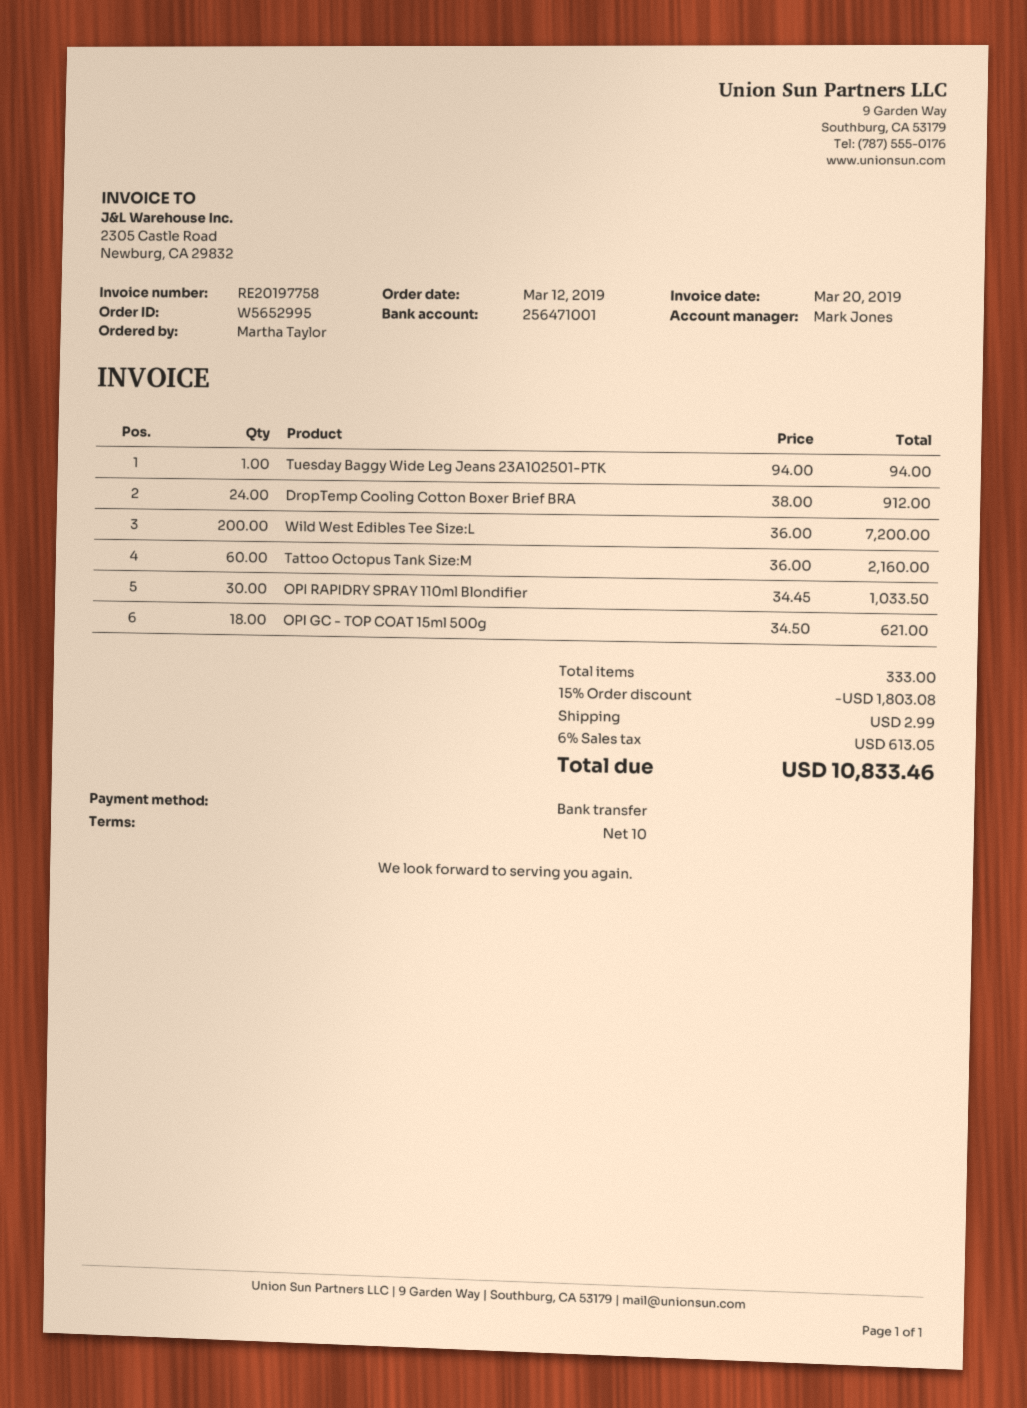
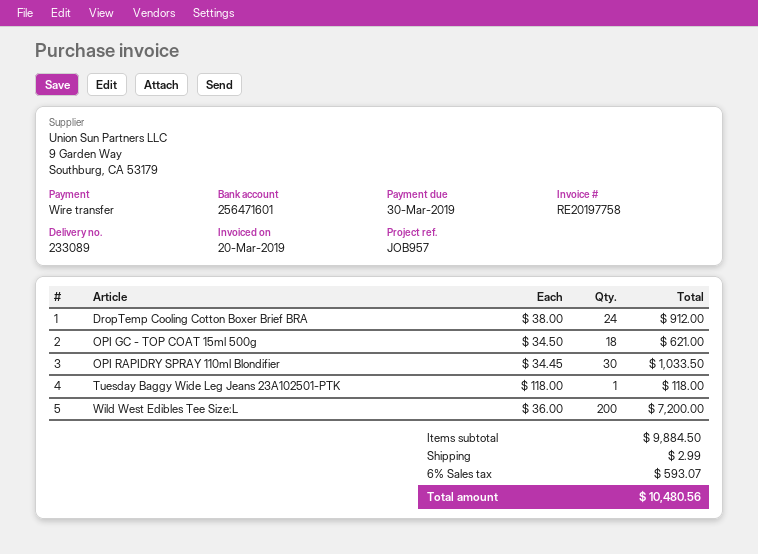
bank account: 256471001 -> 256471601
Tuesday Baggy Wide Leg Jeans 23A102501-PTK: 1 x 94.00 = 94.00 -> 1 x 118.00 = 118.00
Tattoo Octopus Tank Size:M: 60 x 36.00 = 2160.00 -> none
discount: 15% = 1803.08 -> none
tax: 6% = 613.05 -> 6% = 593.07
total: 10833.46 -> 10480.56

